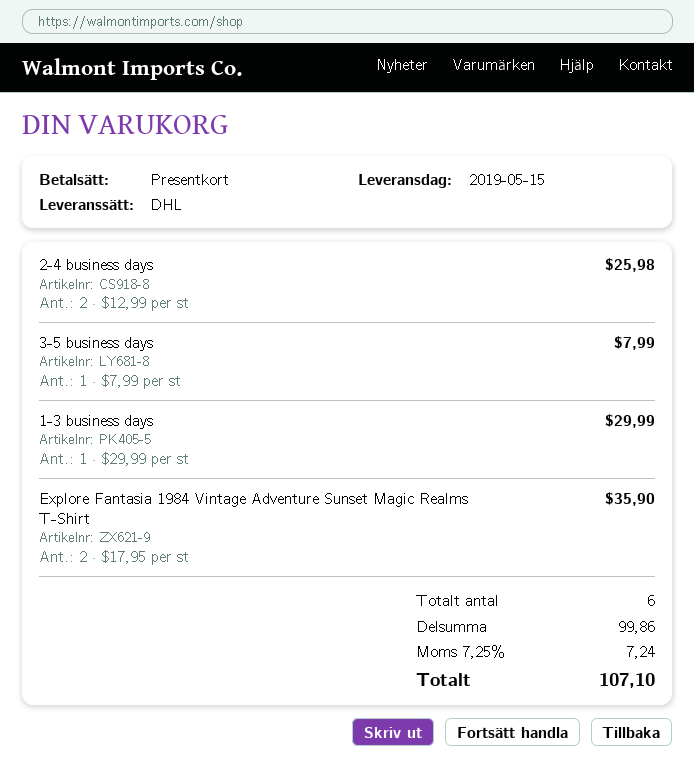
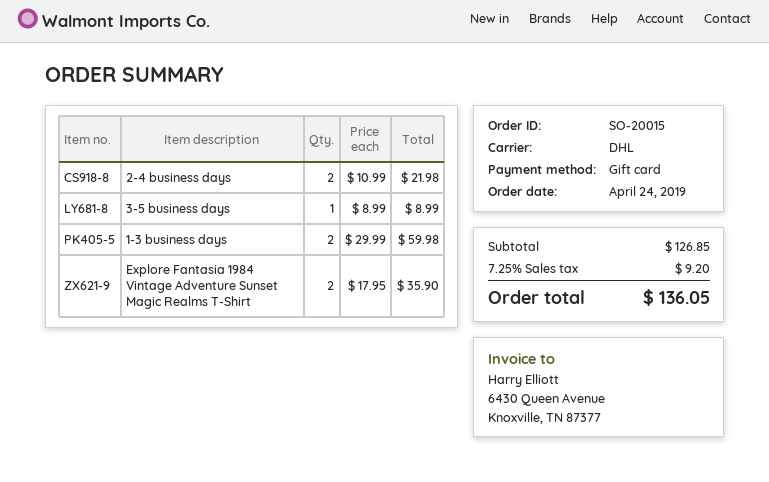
2-4 business days: 2 x 12.99 = 25.98 -> 2 x 10.99 = 21.98
3-5 business days: 1 x 7.99 = 7.99 -> 1 x 8.99 = 8.99
1-3 business days: 1 x 29.99 = 29.99 -> 2 x 29.99 = 59.98
subtotal: 99.86 -> 126.85
tax: 7.25% = 7.24 -> 7.25% = 9.20
total: 107.10 -> 136.05

